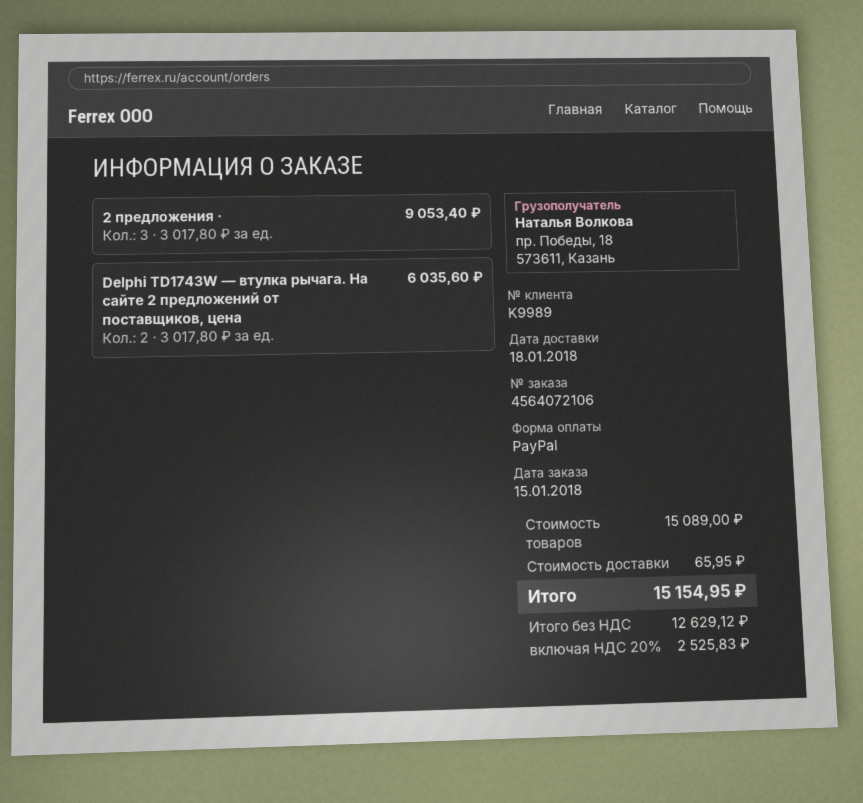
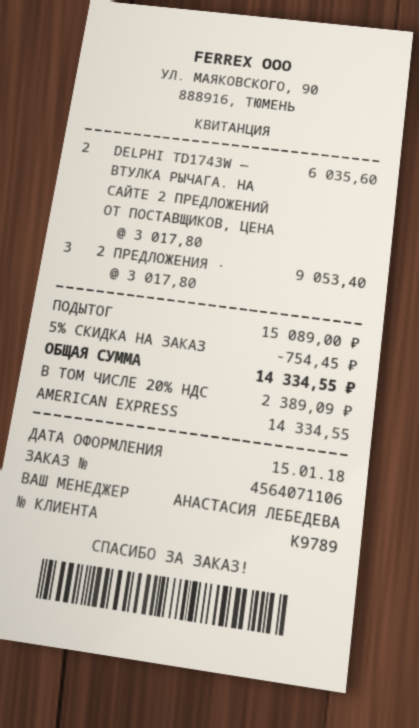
order number: 4564072106 -> 4564071106
customer number: K9989 -> K9789
payment method: PayPal -> American Express
discount: none -> 5% = 754.45
shipping: 65.95 -> none
tax: 20% = 2525.83 -> 20% = 2389.09
total: 15154.95 -> 14334.55

